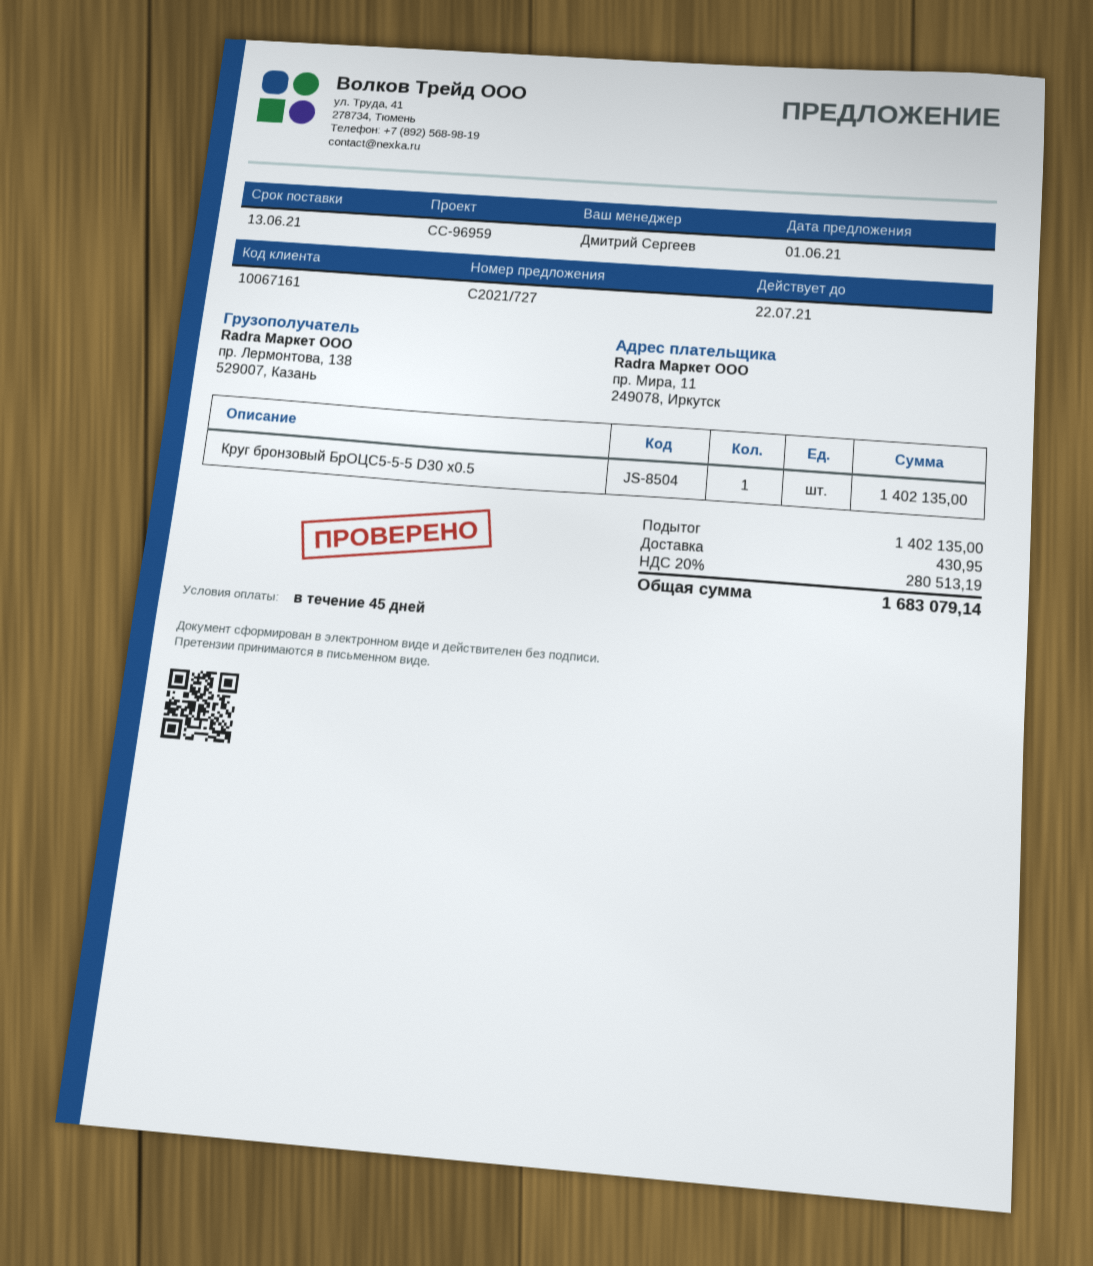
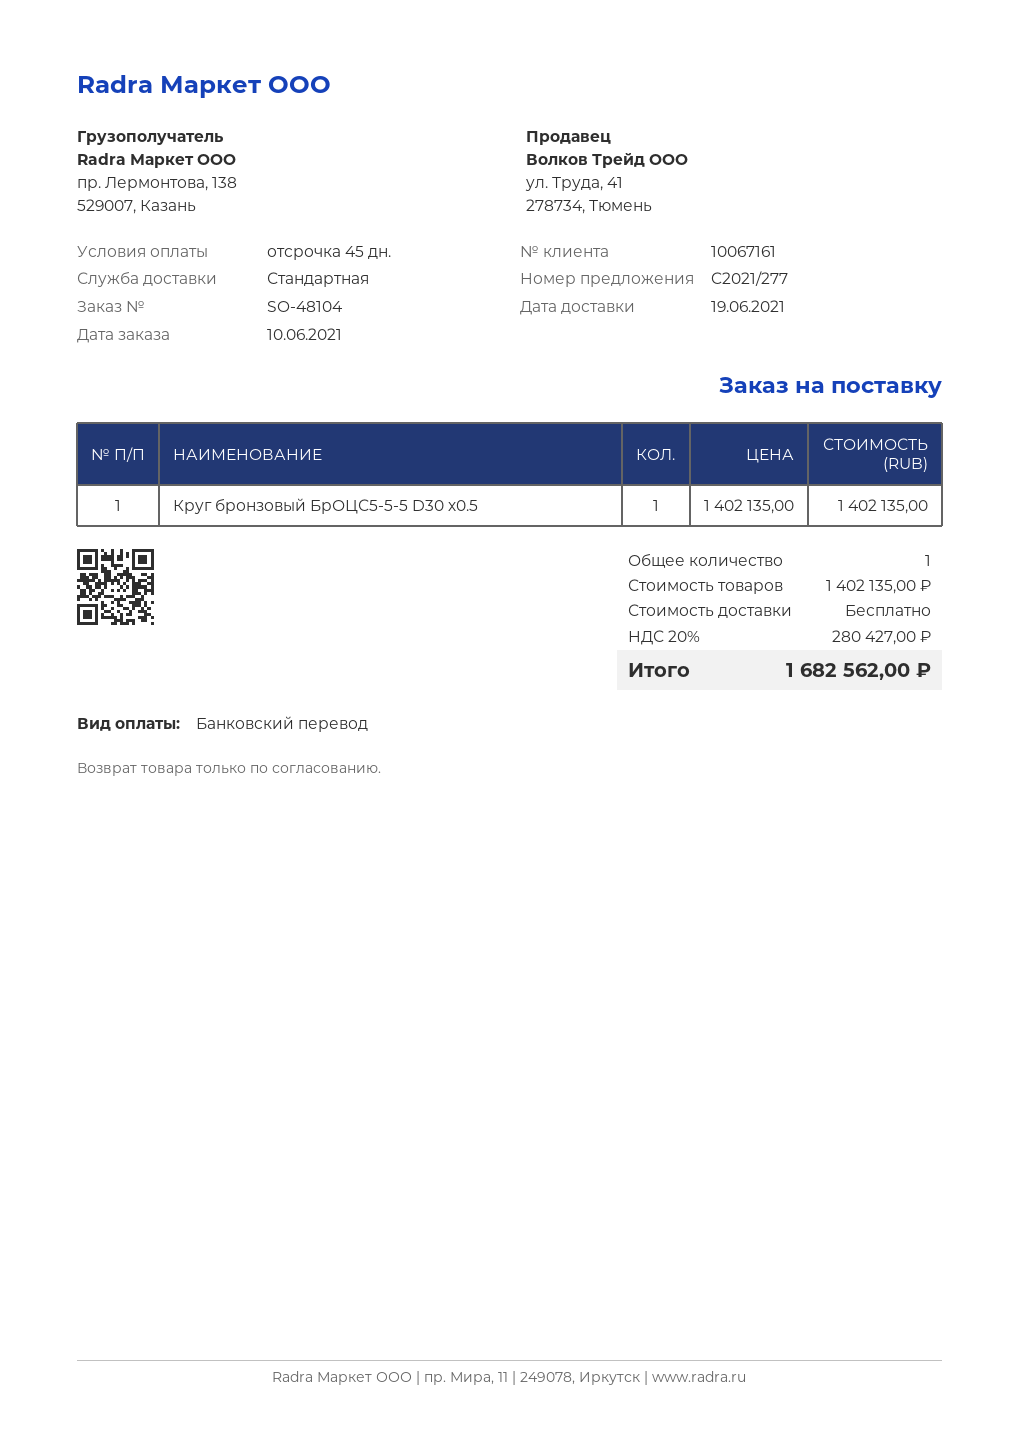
quote number: C2021/727 -> C2021/277
delivery date: 2021-06-13 -> 2021-06-19
shipping: 430.95 -> 0.00
tax: 20% = 280513.19 -> 20% = 280427.00
total: 1683079.14 -> 1682562.00

